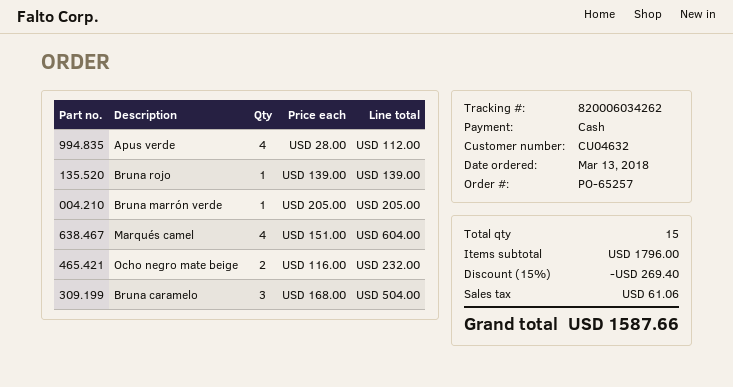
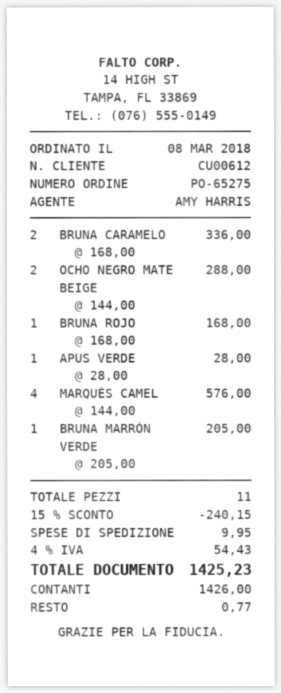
order number: PO-65257 -> PO-65275
order date: 2018-03-13 -> 2018-03-08
customer number: CU04632 -> CU00612
Apus verde: 4 x 28.00 = 112.00 -> 1 x 28.00 = 28.00
Bruna rojo: 1 x 139.00 = 139.00 -> 1 x 168.00 = 168.00
Marqués camel: 4 x 151.00 = 604.00 -> 4 x 144.00 = 576.00
Ocho negro mate beige: 2 x 116.00 = 232.00 -> 2 x 144.00 = 288.00
Bruna caramelo: 3 x 168.00 = 504.00 -> 2 x 168.00 = 336.00
total quantity: 15 -> 11
discount: 15% = 269.40 -> 15% = 240.15
shipping: none -> 9.95
tax: 61.06 -> 54.43
total: 1587.66 -> 1425.23

